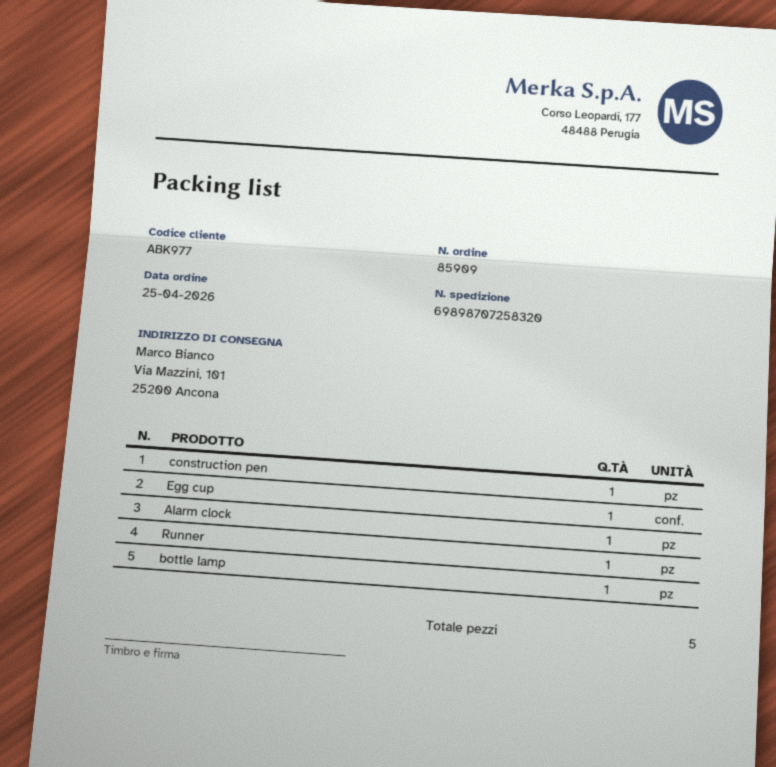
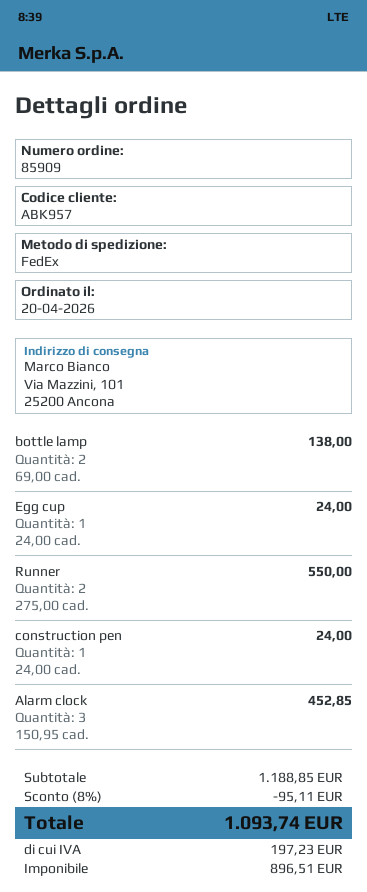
order date: 2026-04-25 -> 2026-04-20
customer number: ABK977 -> ABK957
Alarm clock: 1 -> 3
Runner: 1 -> 2
bottle lamp: 1 -> 2

